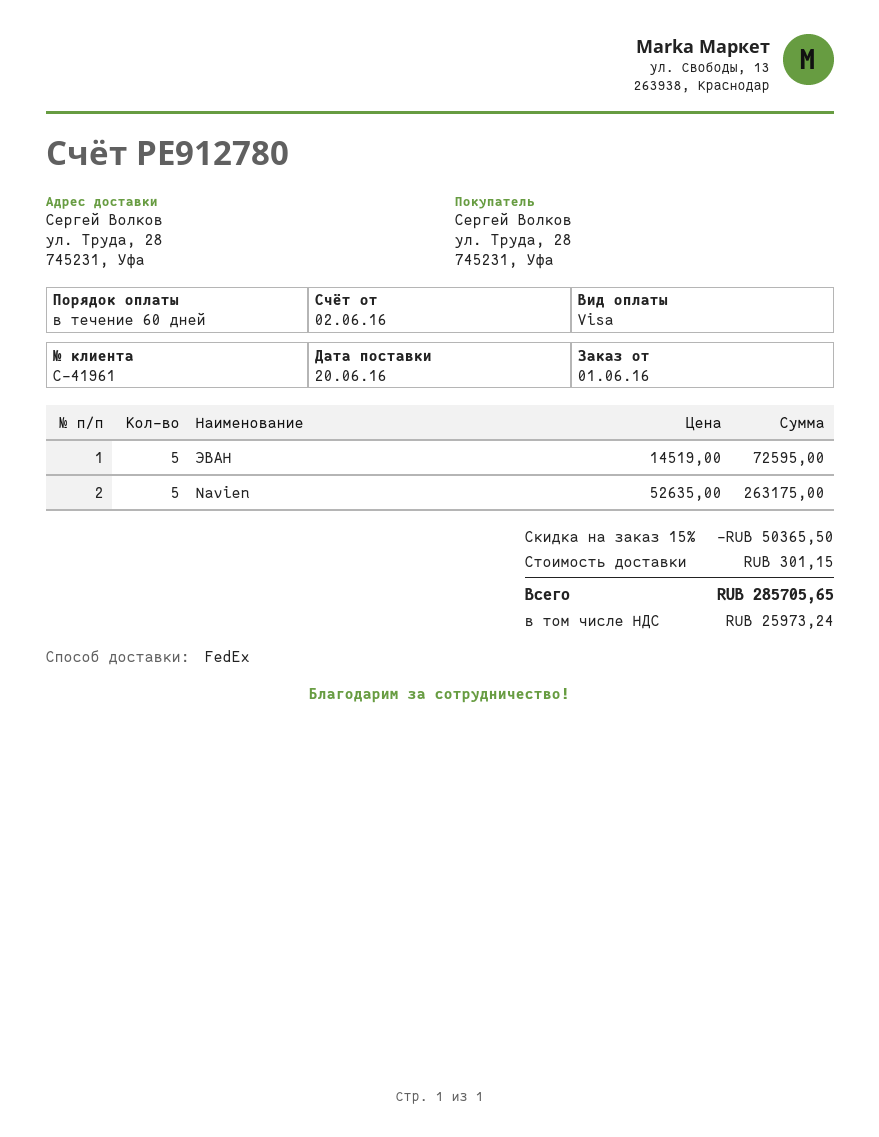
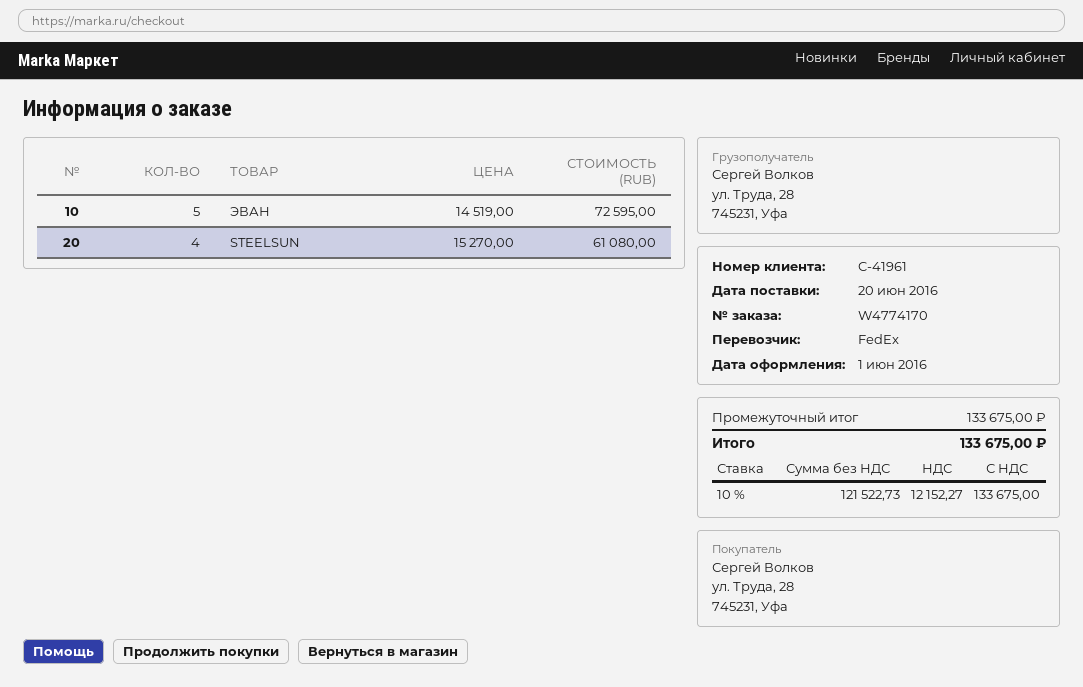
Navien: 5 x 52635.00 = 263175.00 -> none
STEELSUN: none -> 4 x 15270.00 = 61080.00
discount: 15% = 50365.50 -> none
shipping: 301.15 -> none
tax: 25973.24 -> 12152.27
total: 285705.65 -> 133675.00

